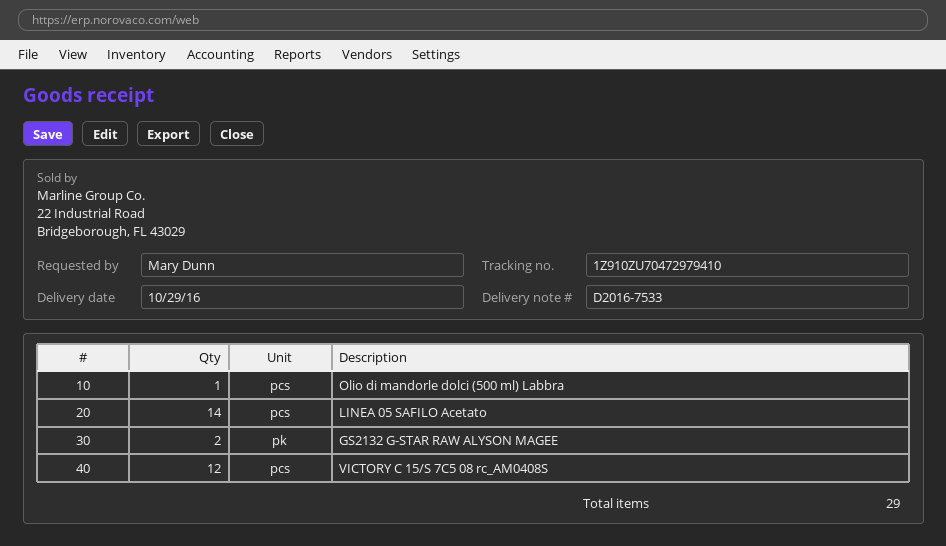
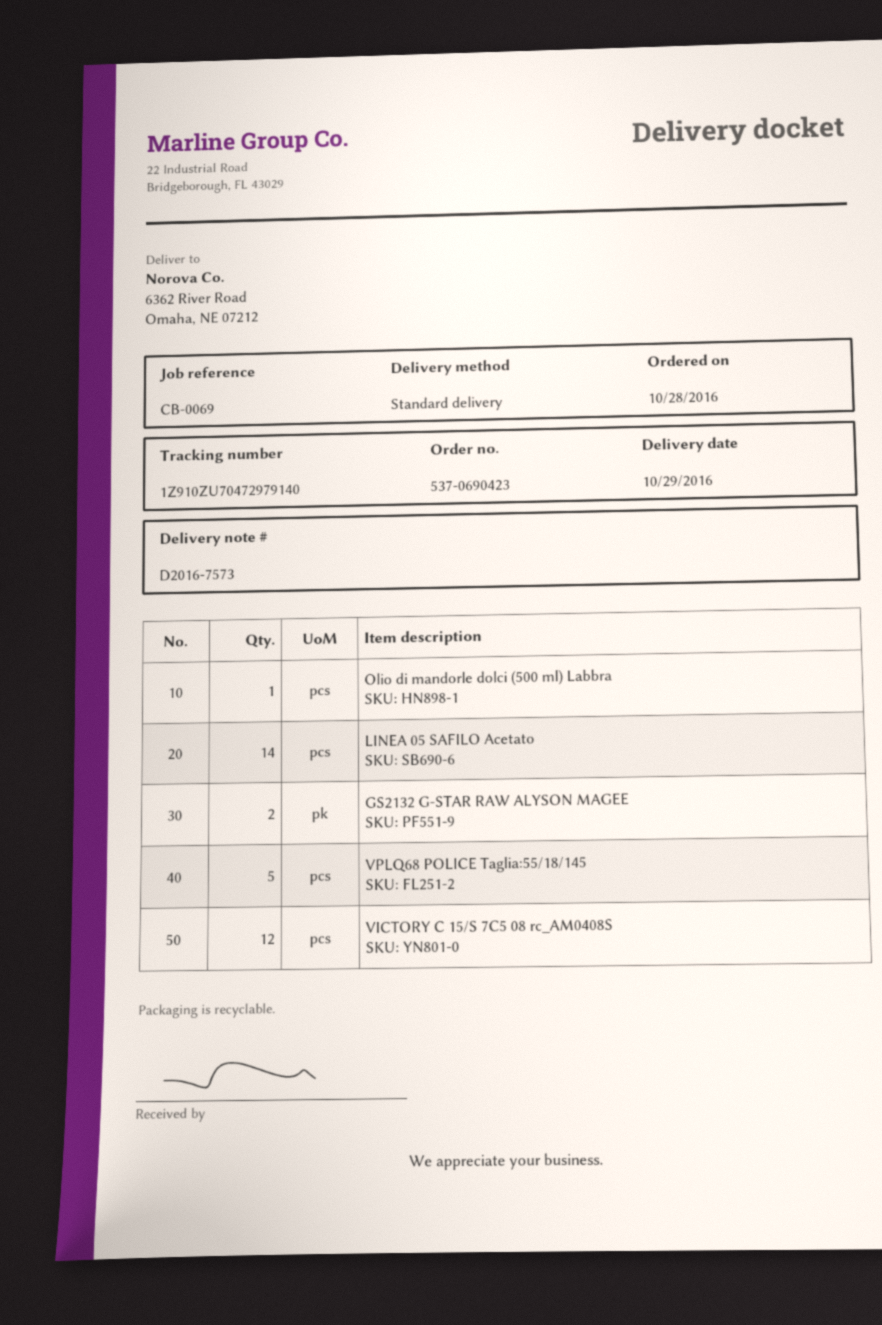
delivery note number: D2016-7533 -> D2016-7573
tracking number: 1Z910ZU70472979410 -> 1Z910ZU70472979140
VPLQ68 POLICE Taglia:55/18/145: none -> 5

